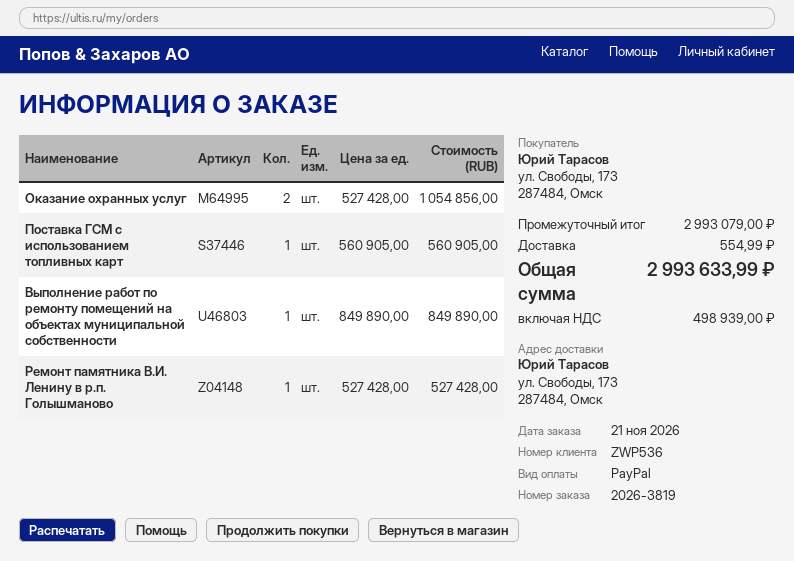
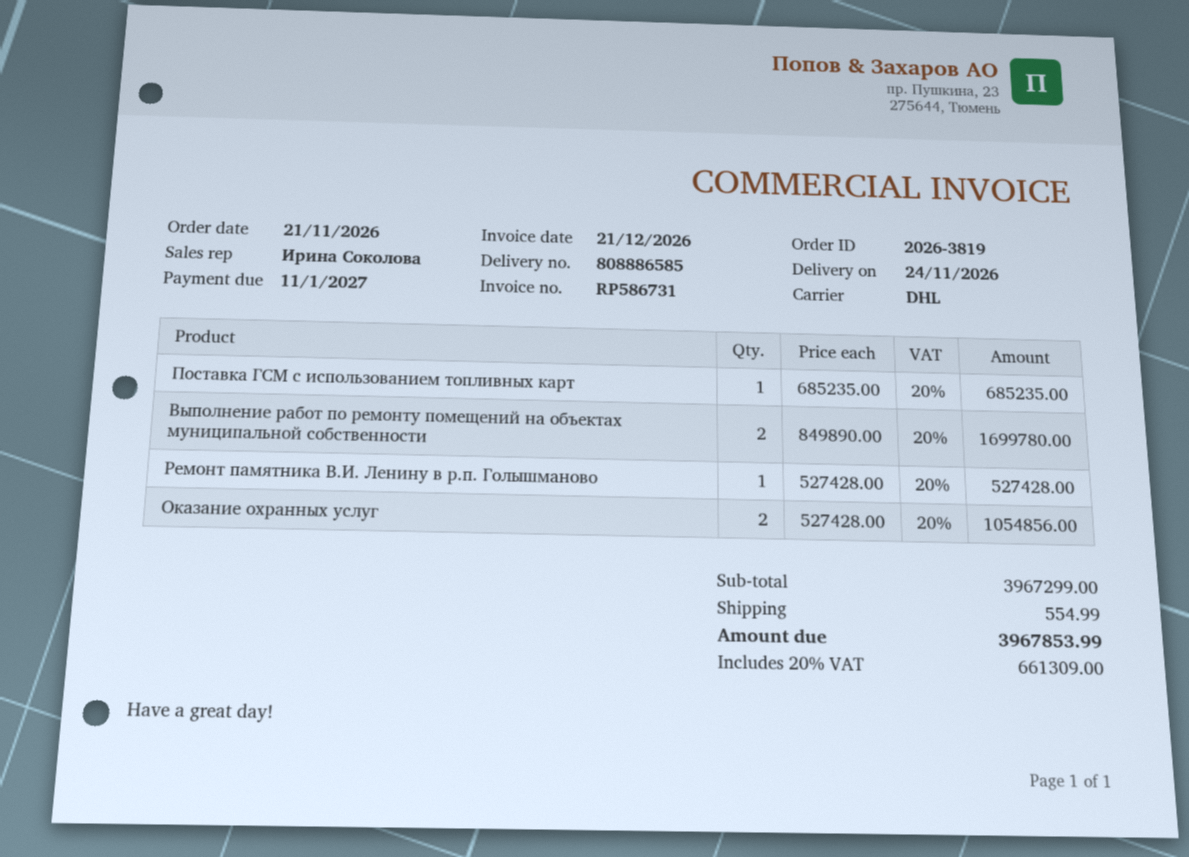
Поставка ГСМ с использованием топливных карт: 1 x 560905.00 = 560905.00 -> 1 x 685235.00 = 685235.00
Выполнение работ по ремонту помещений на объектах муниципальной собственности: 1 x 849890.00 = 849890.00 -> 2 x 849890.00 = 1699780.00
subtotal: 2993079.00 -> 3967299.00
tax: 498939.00 -> 661309.00
total: 2993633.99 -> 3967853.99

